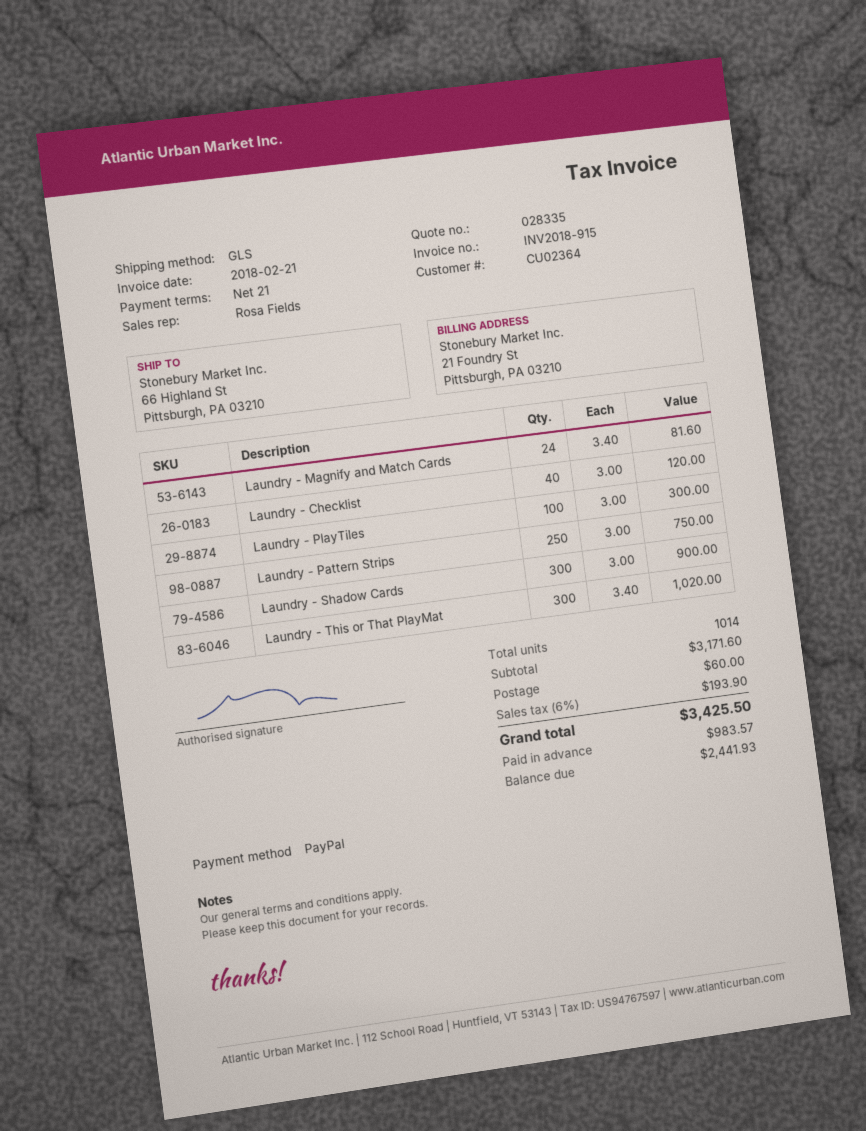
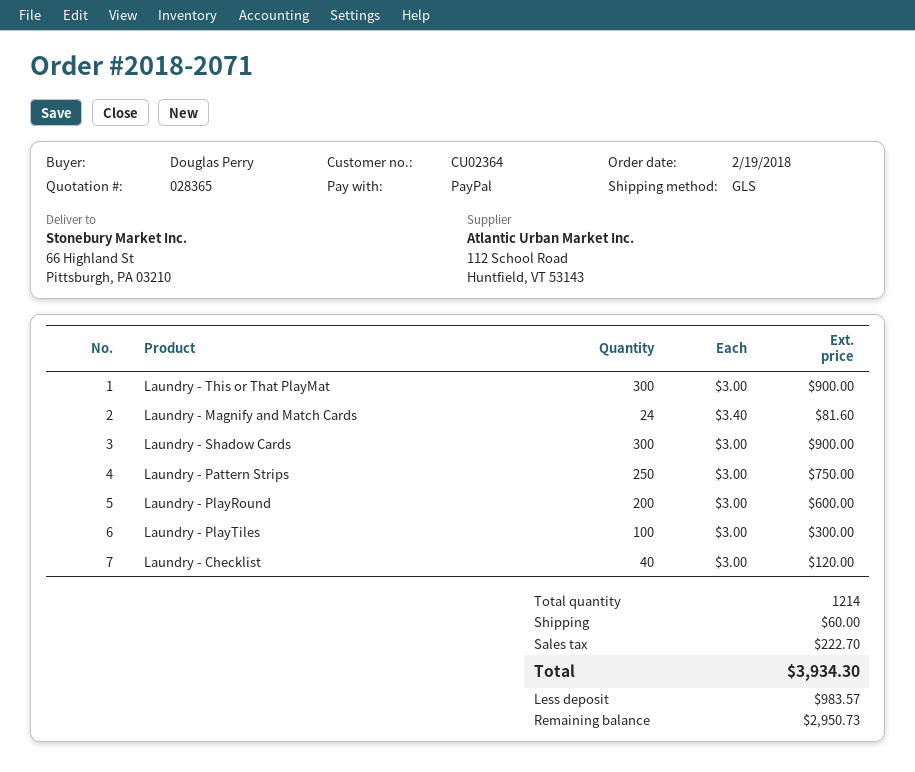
quote number: 028335 -> 028365
Laundry - This or That PlayMat: 300 x 3.40 = 1020.00 -> 300 x 3.00 = 900.00
Laundry - PlayRound: none -> 200 x 3.00 = 600.00
total quantity: 1014 -> 1214
tax: 193.90 -> 222.70
total: 3425.50 -> 3934.30
balance: 2441.93 -> 2950.73

